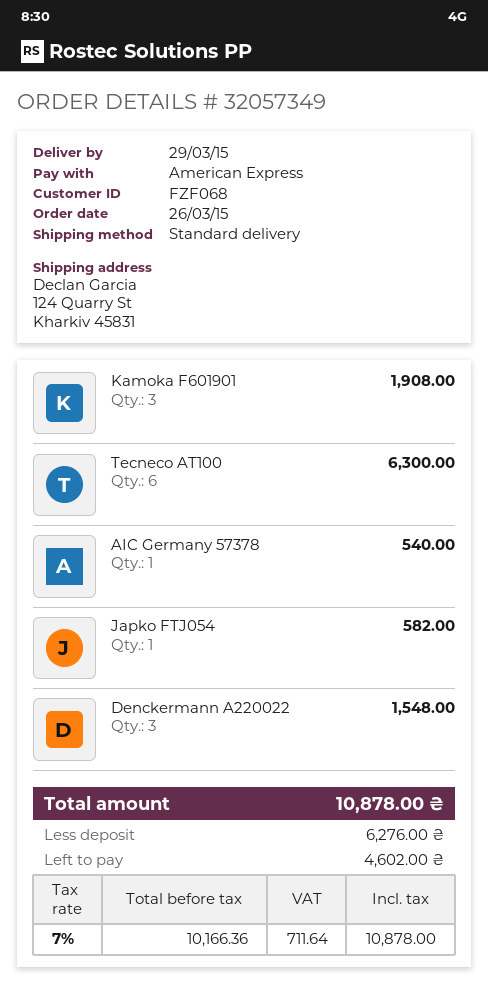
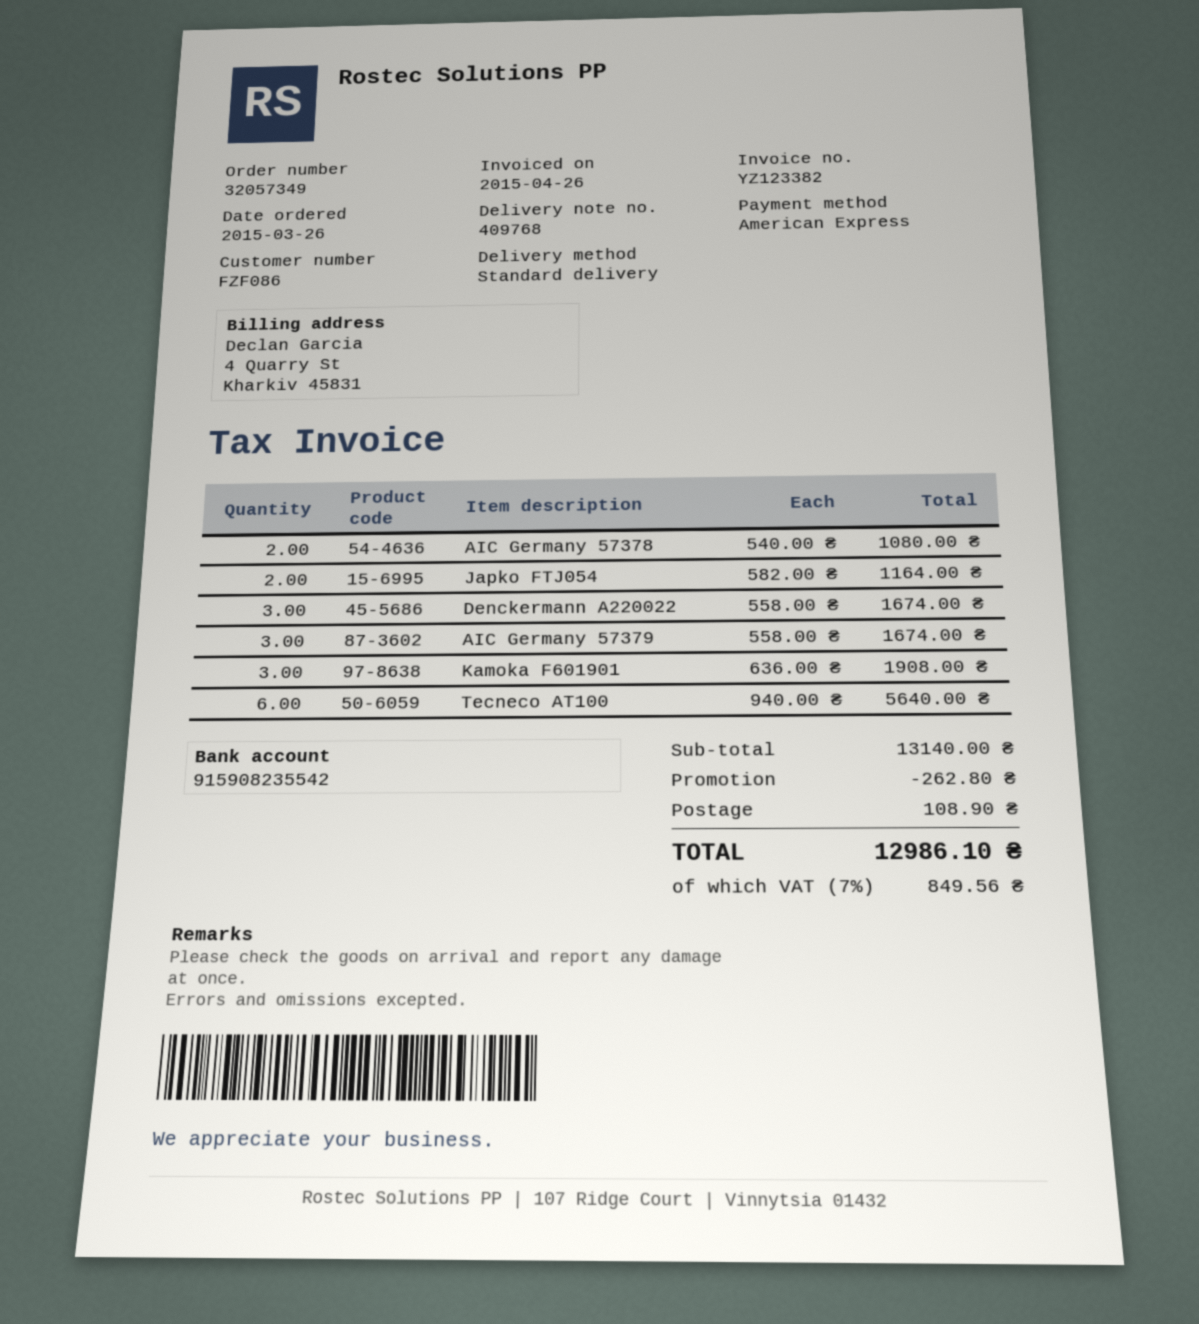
customer number: FZF068 -> FZF086
Tecneco AT100: 6 for 6300.00 -> 6 for 5640.00
AIC Germany 57378: 1 for 540.00 -> 2 for 1080.00
Japko FTJ054: 1 for 582.00 -> 2 for 1164.00
Denckermann A220022: 3 for 1548.00 -> 3 for 1674.00
AIC Germany 57379: none -> 3 for 1674.00
discount: none -> 262.80
shipping: none -> 108.90
tax: 7% = 711.64 -> 7% = 849.56
total: 10878.00 -> 12986.10

